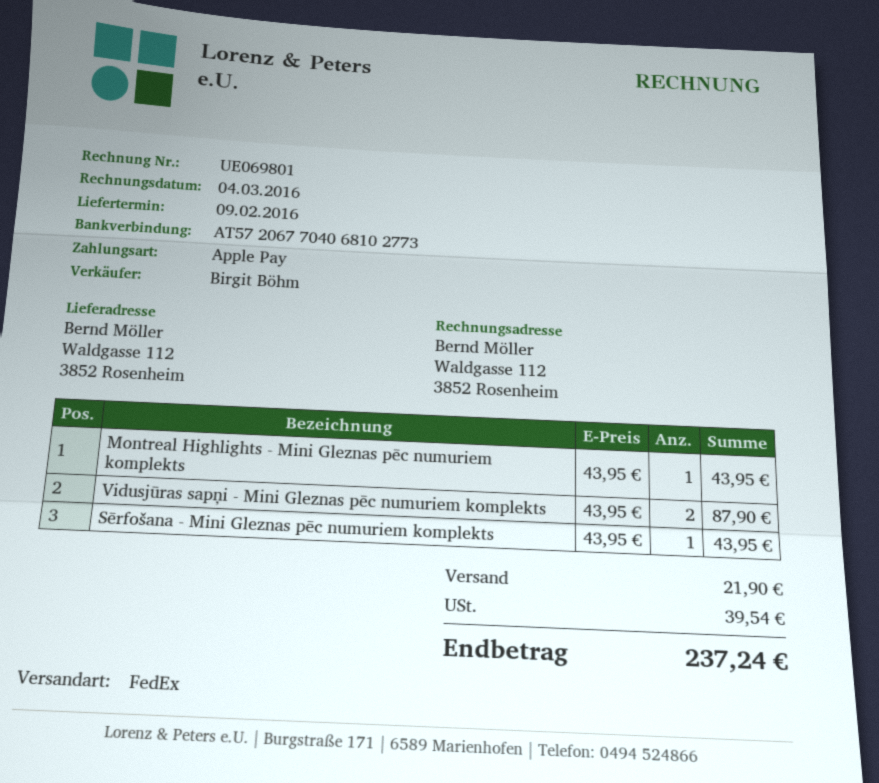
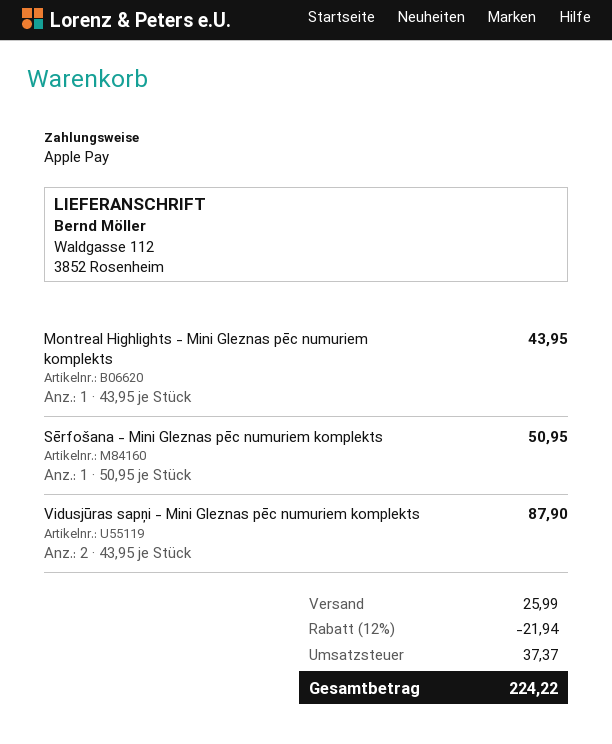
Sērfošana - Mini Gleznas pēc numuriem komplekts: 1 x 43.95 = 43.95 -> 1 x 50.95 = 50.95
discount: none -> 12% = 21.94
shipping: 21.90 -> 25.99
tax: 39.54 -> 37.37
total: 237.24 -> 224.22

